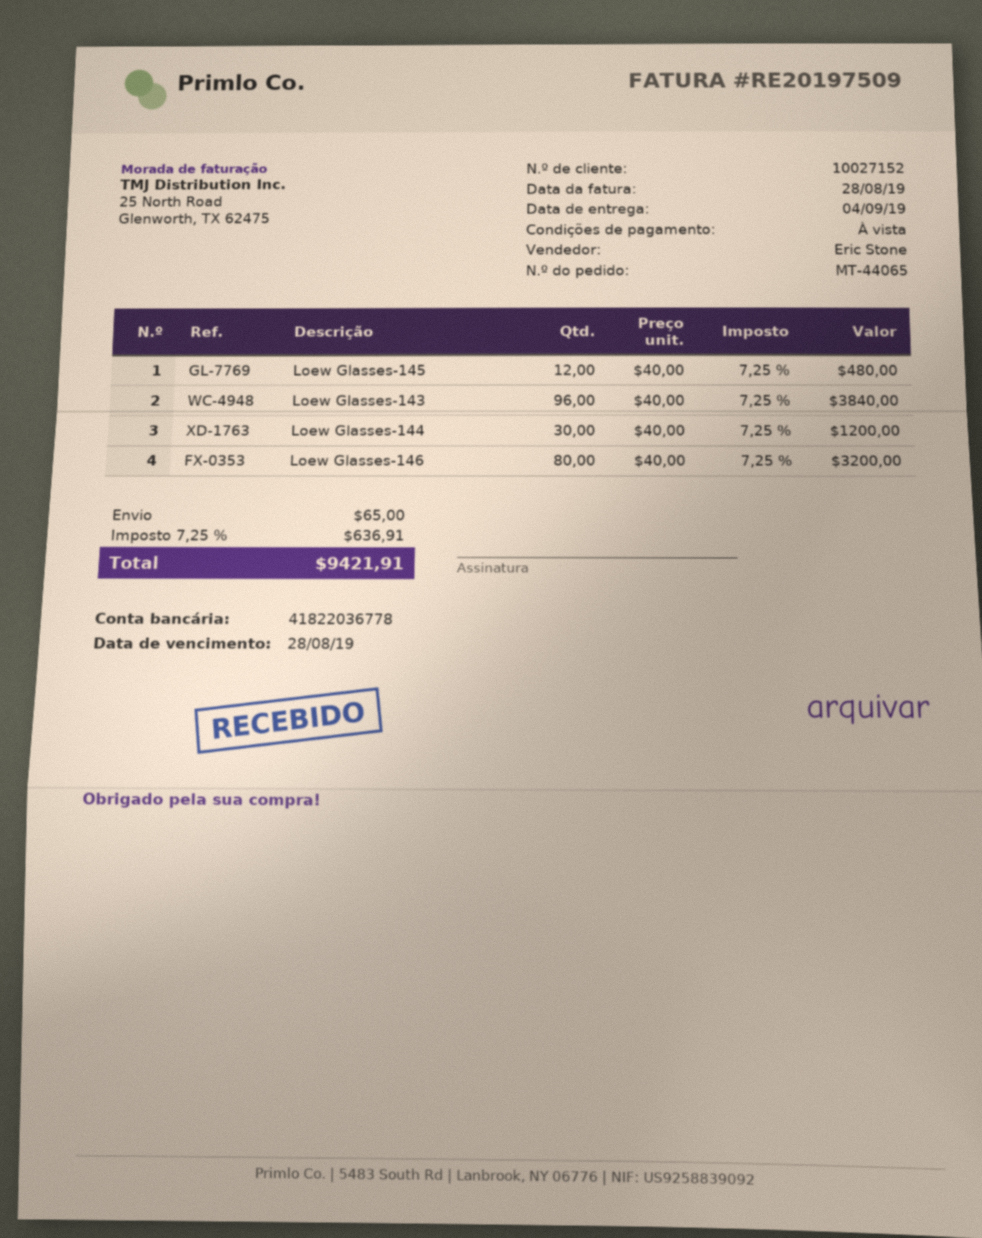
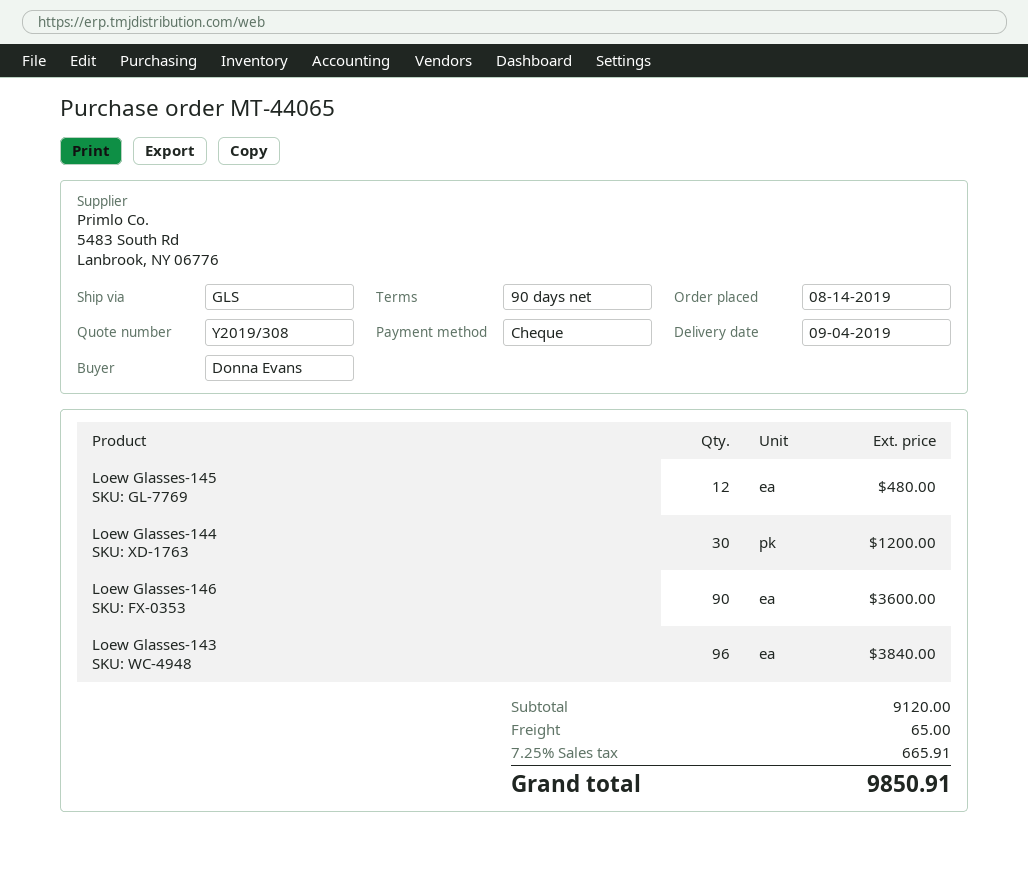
payment terms: on receipt -> 90 days
Loew Glasses-146: 80 for 3200.00 -> 90 for 3600.00
tax: 7.25% = 636.91 -> 7.25% = 665.91
total: 9421.91 -> 9850.91

